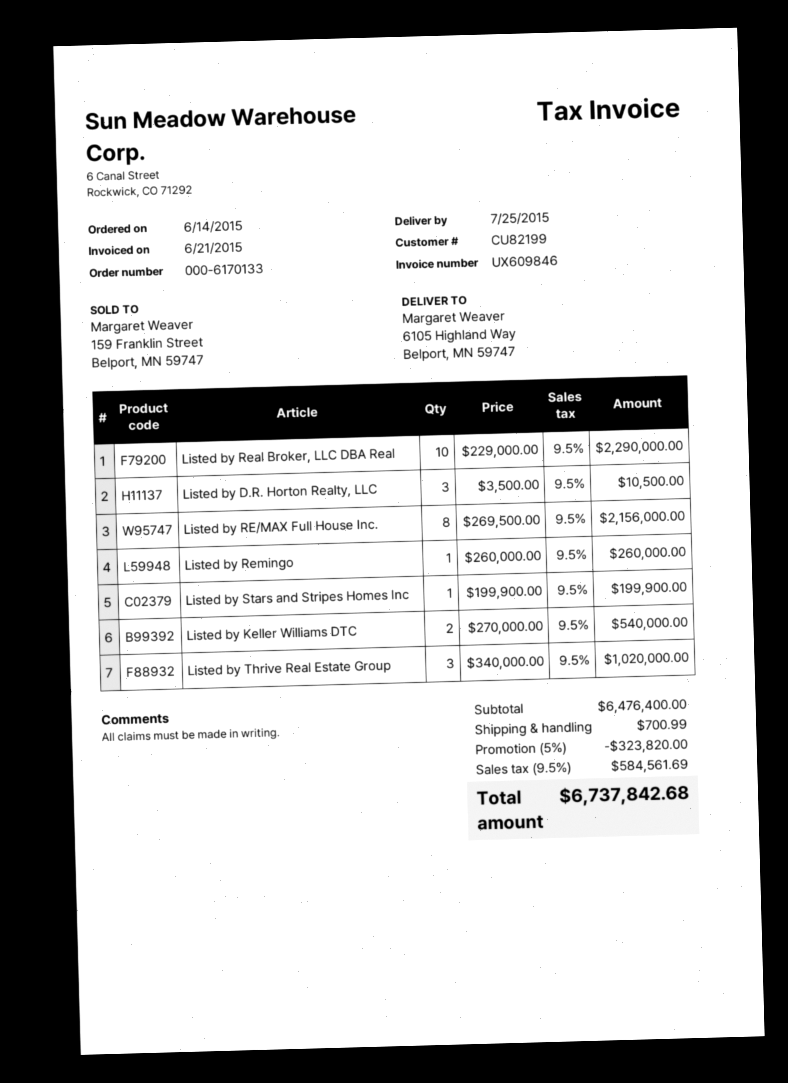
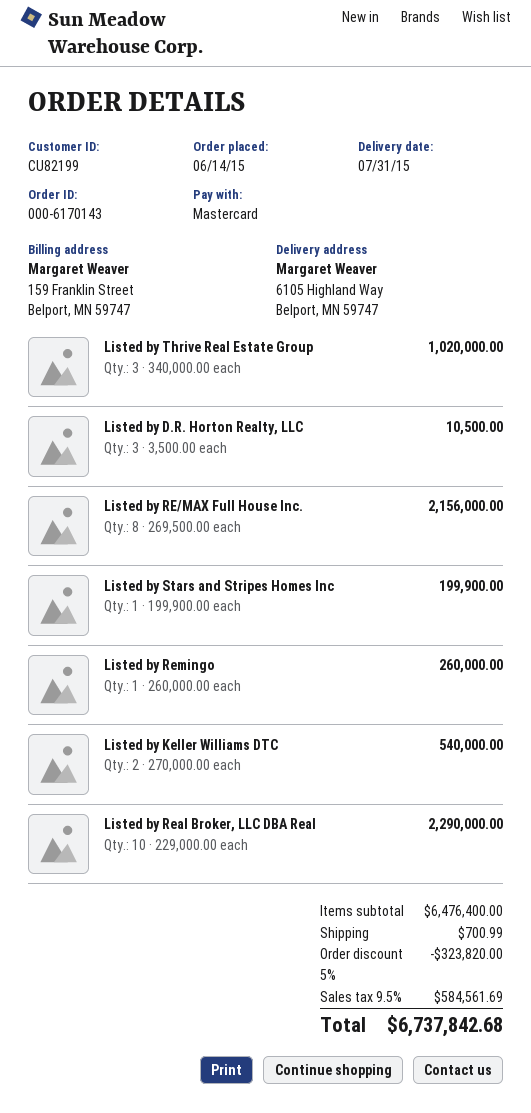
order number: 000-6170133 -> 000-6170143
delivery date: 2015-07-25 -> 2015-07-31

